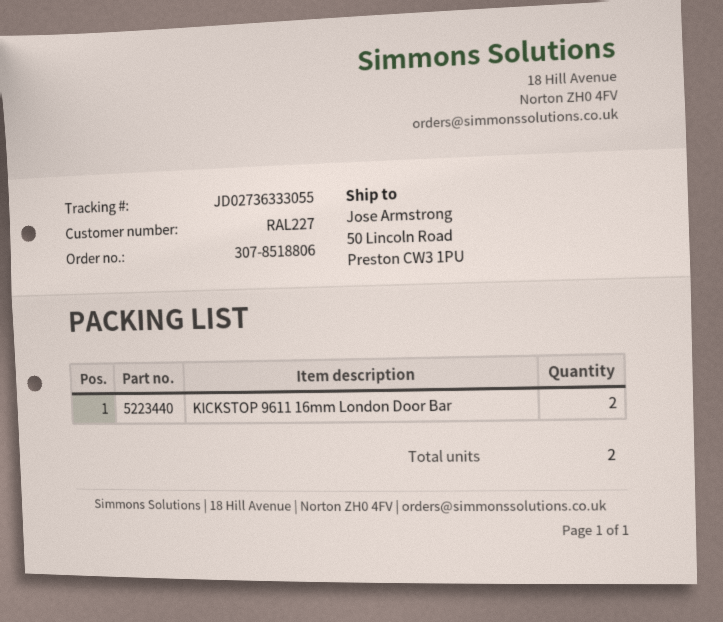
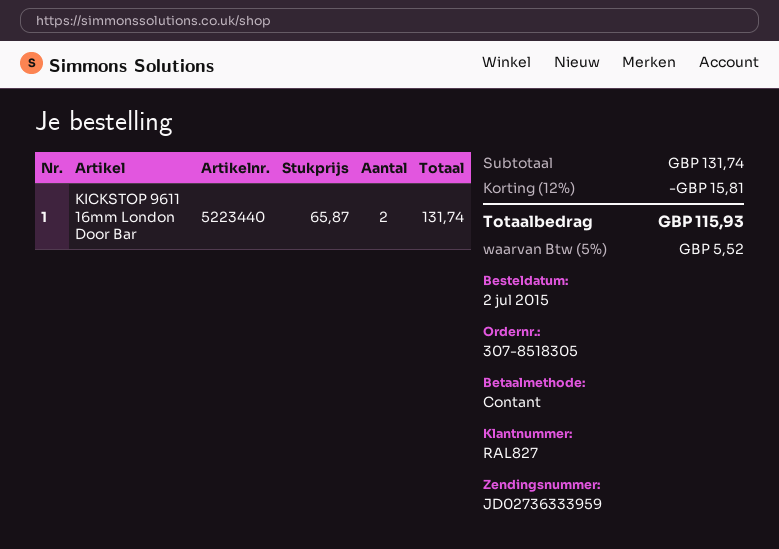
order number: 307-8518806 -> 307-8518305
customer number: RAL227 -> RAL827
tracking number: JD02736333055 -> JD02736333959

